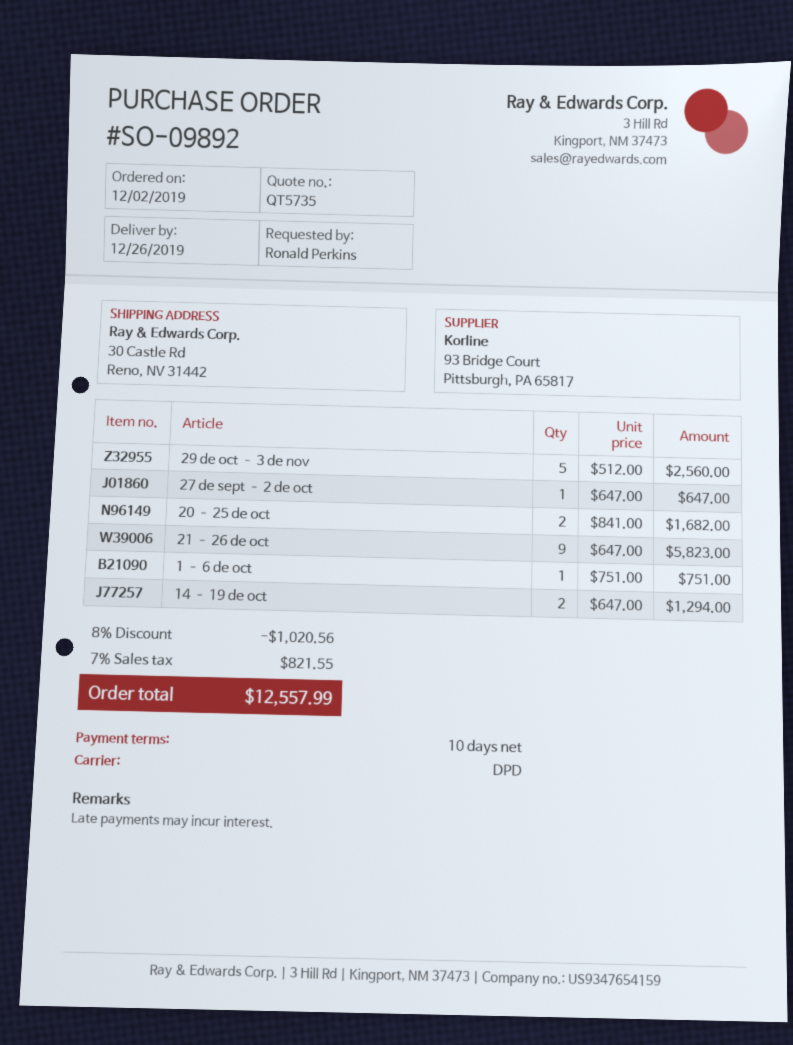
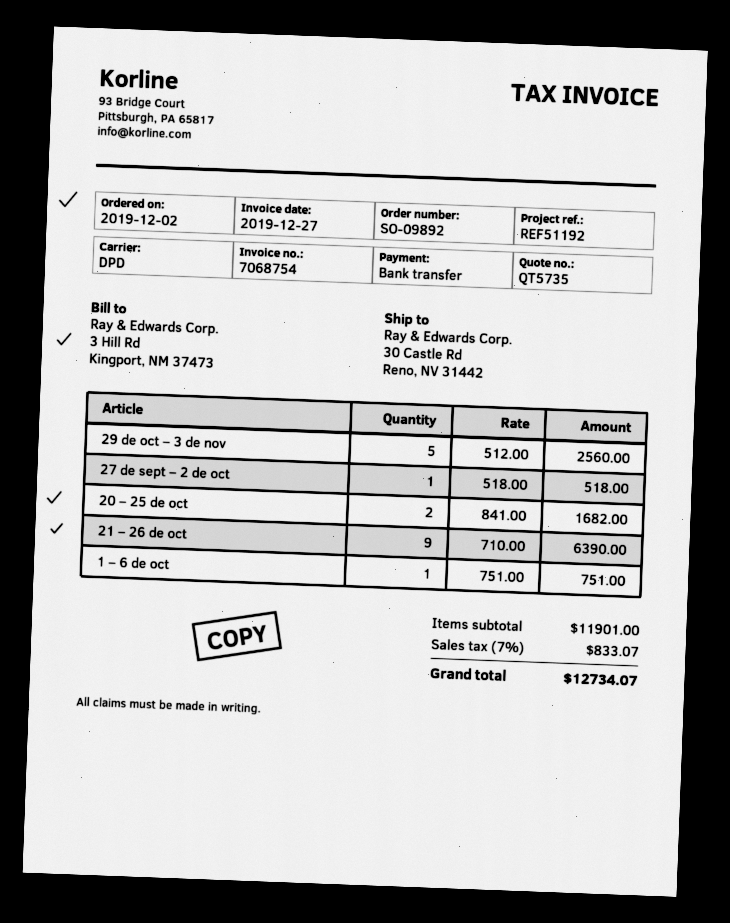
27 de sept – 2 de oct: 1 x 647.00 = 647.00 -> 1 x 518.00 = 518.00
21 – 26 de oct: 9 x 647.00 = 5823.00 -> 9 x 710.00 = 6390.00
14 – 19 de oct: 2 x 647.00 = 1294.00 -> none
discount: 8% = 1020.56 -> none
tax: 7% = 821.55 -> 7% = 833.07
total: 12557.99 -> 12734.07

